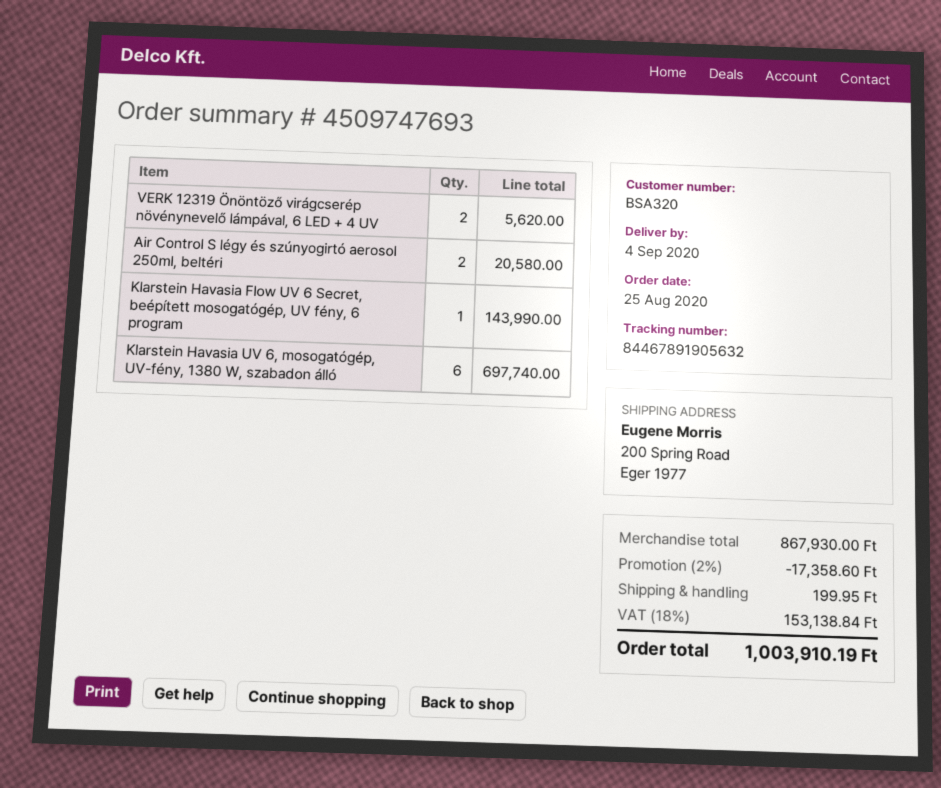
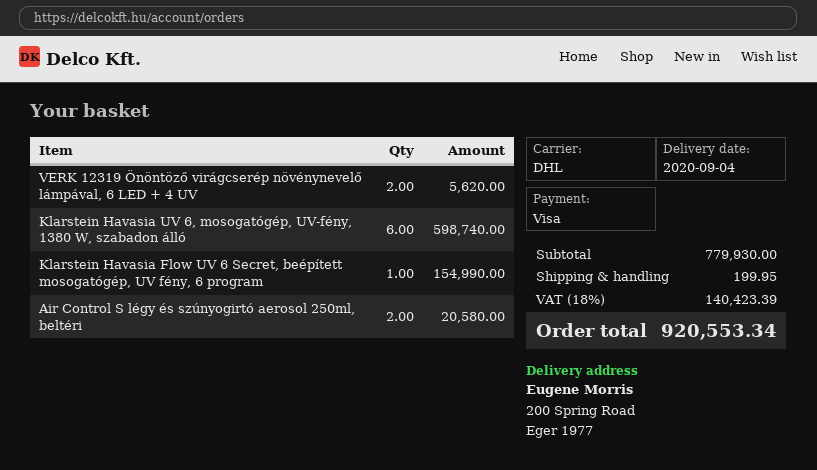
Klarstein Havasia Flow UV 6 Secret, beépített mosogatógép, UV fény, 6 program: 1 for 143990.00 -> 1 for 154990.00
Klarstein Havasia UV 6, mosogatógép, UV-fény, 1380 W, szabadon álló: 6 for 697740.00 -> 6 for 598740.00
subtotal: 867930.00 -> 779930.00
discount: 2% = 17358.60 -> none
tax: 18% = 153138.84 -> 18% = 140423.39
total: 1003910.19 -> 920553.34

